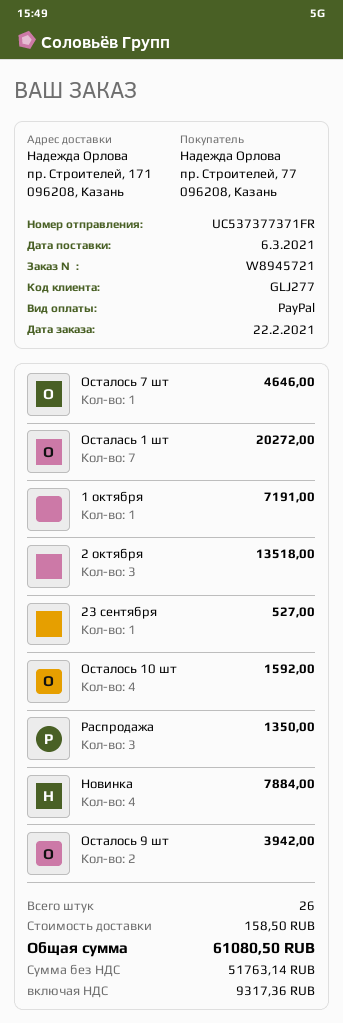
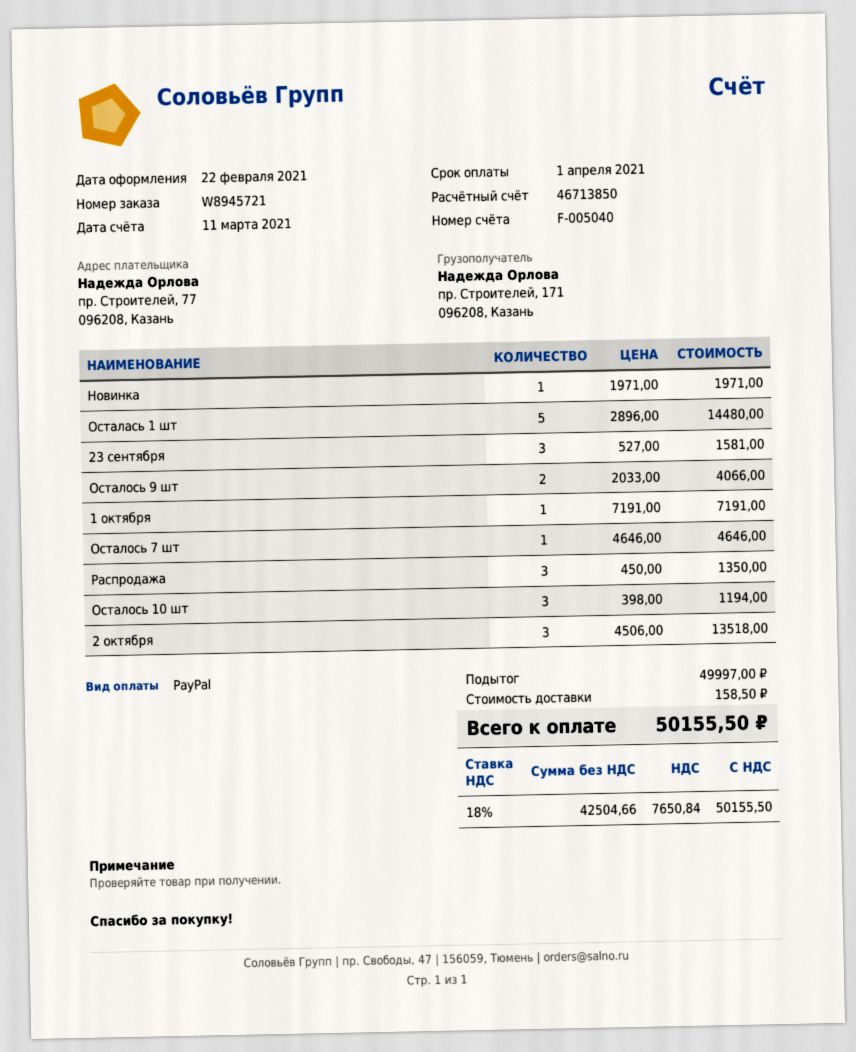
Осталась 1 шт: 7 for 20272.00 -> 5 for 14480.00
23 сентября: 1 for 527.00 -> 3 for 1581.00
Осталось 10 шт: 4 for 1592.00 -> 3 for 1194.00
Новинка: 4 for 7884.00 -> 1 for 1971.00
Осталось 9 шт: 2 for 3942.00 -> 2 for 4066.00
net: 51763.14 -> 42504.66
tax: 9317.36 -> 7650.84
total: 61080.50 -> 50155.50

